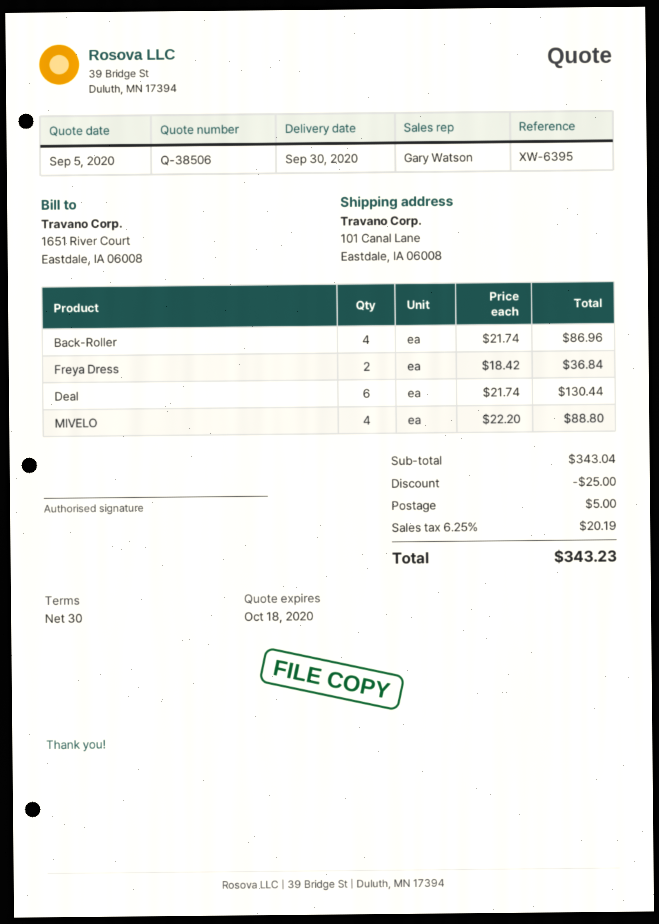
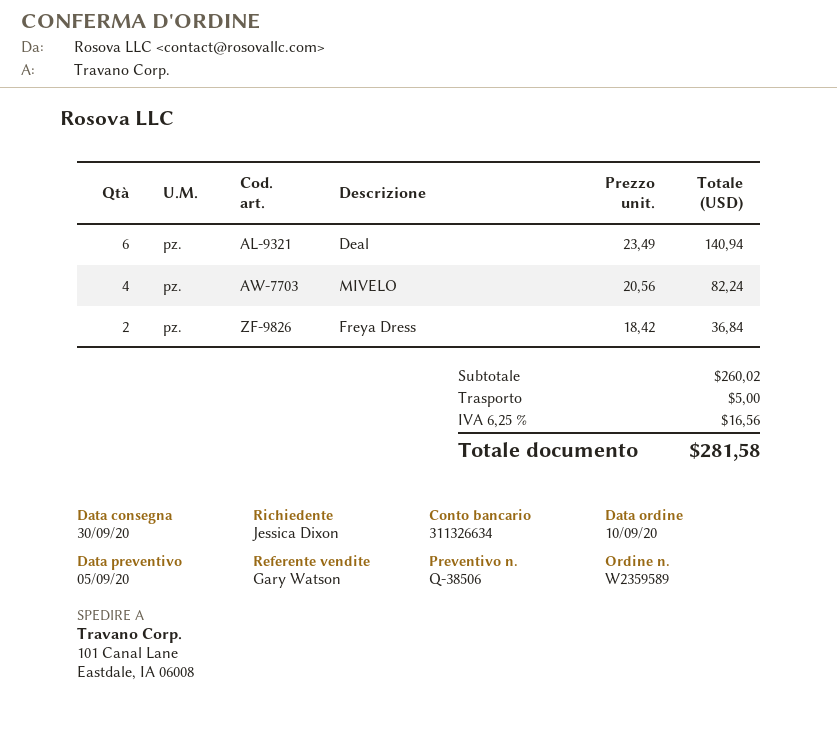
Back-Roller: 4 x 21.74 = 86.96 -> none
Deal: 6 x 21.74 = 130.44 -> 6 x 23.49 = 140.94
MIVELO: 4 x 22.20 = 88.80 -> 4 x 20.56 = 82.24
subtotal: 343.04 -> 260.02
discount: 25.00 -> none
tax: 6.25% = 20.19 -> 6.25% = 16.56
total: 343.23 -> 281.58

